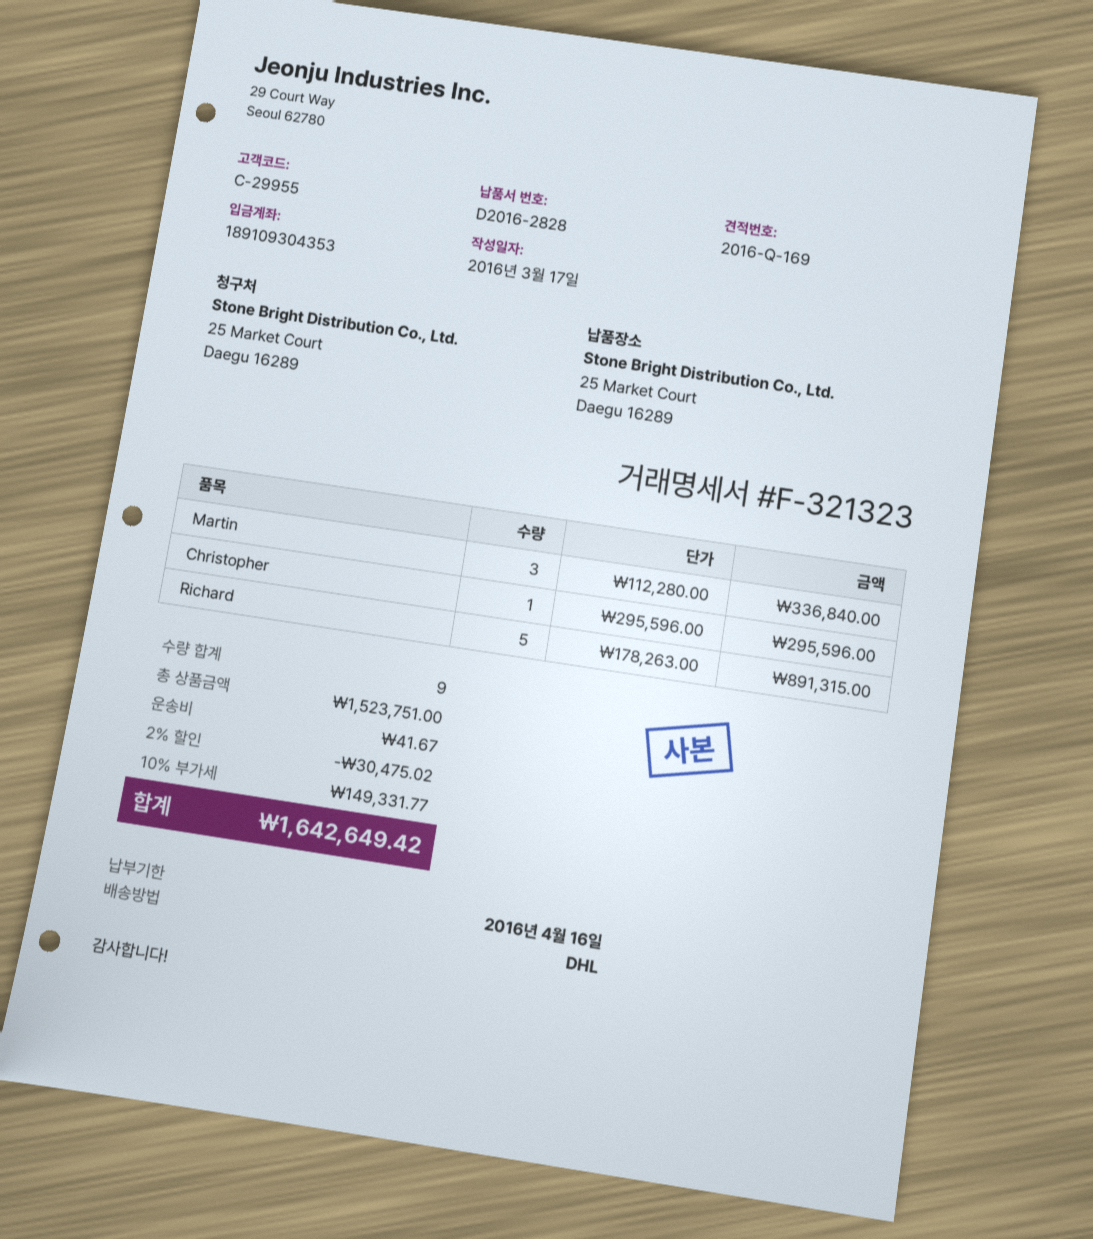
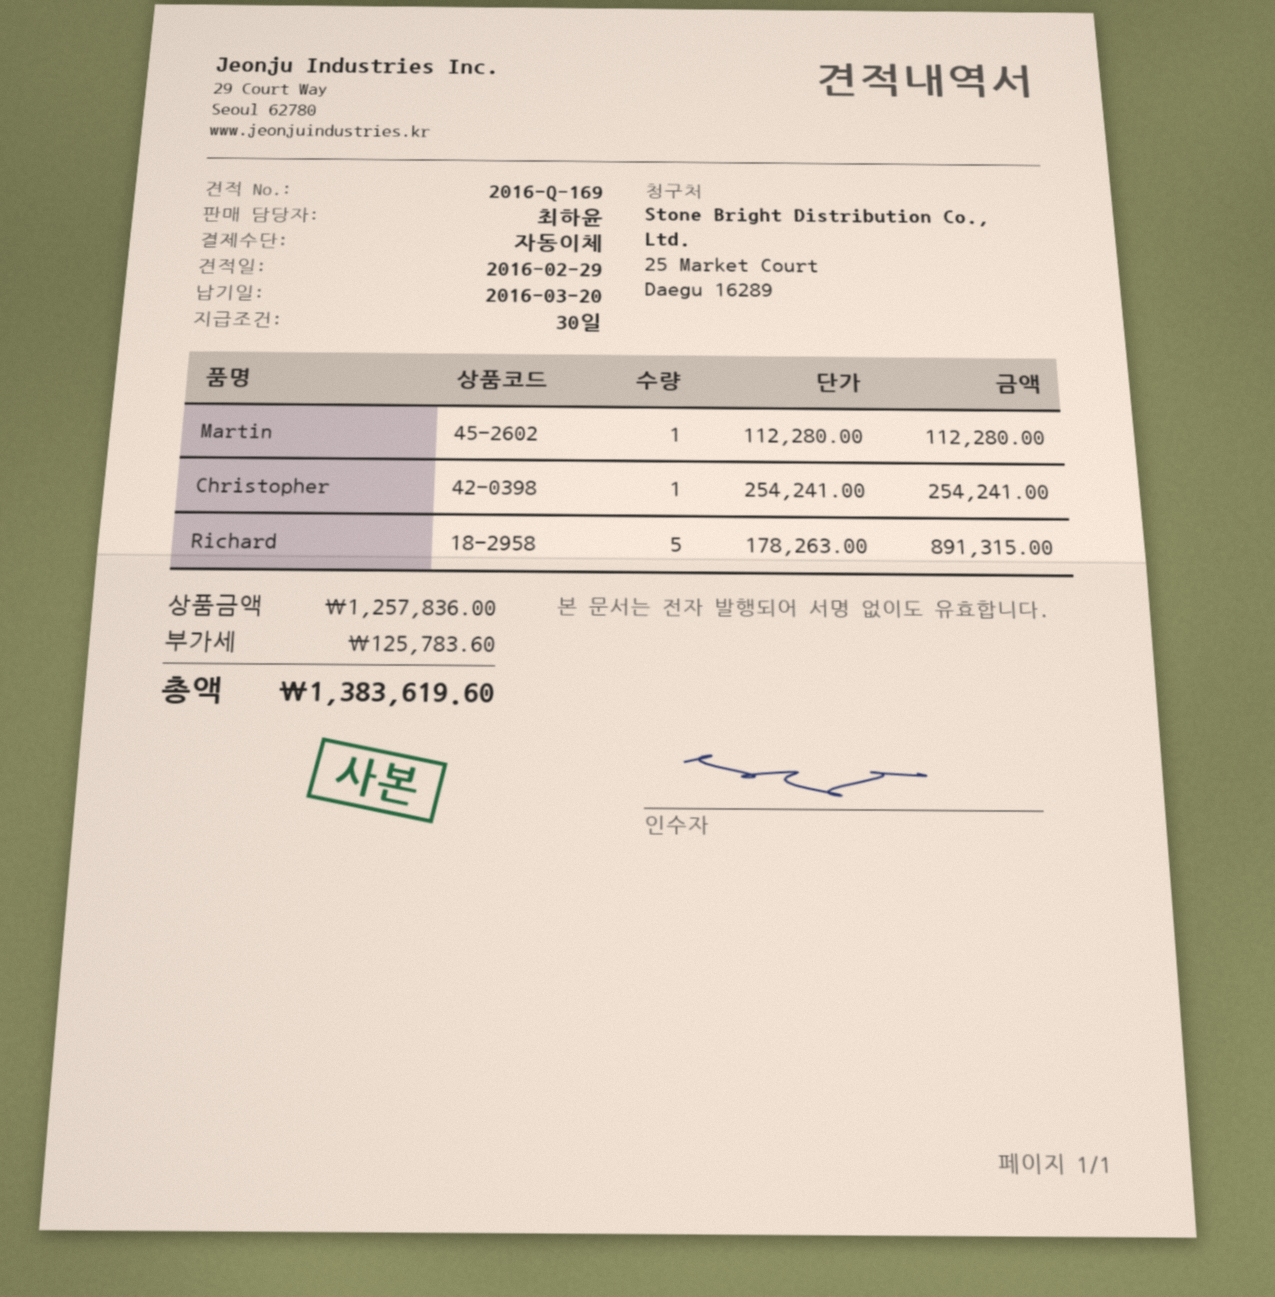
Martin: 3 x 112280.00 = 336840.00 -> 1 x 112280.00 = 112280.00
Christopher: 1 x 295596.00 = 295596.00 -> 1 x 254241.00 = 254241.00
subtotal: 1523751.00 -> 1257836.00
discount: 2% = 30475.02 -> none
shipping: 41.67 -> none
tax: 149331.77 -> 125783.60
total: 1642649.42 -> 1383619.60

